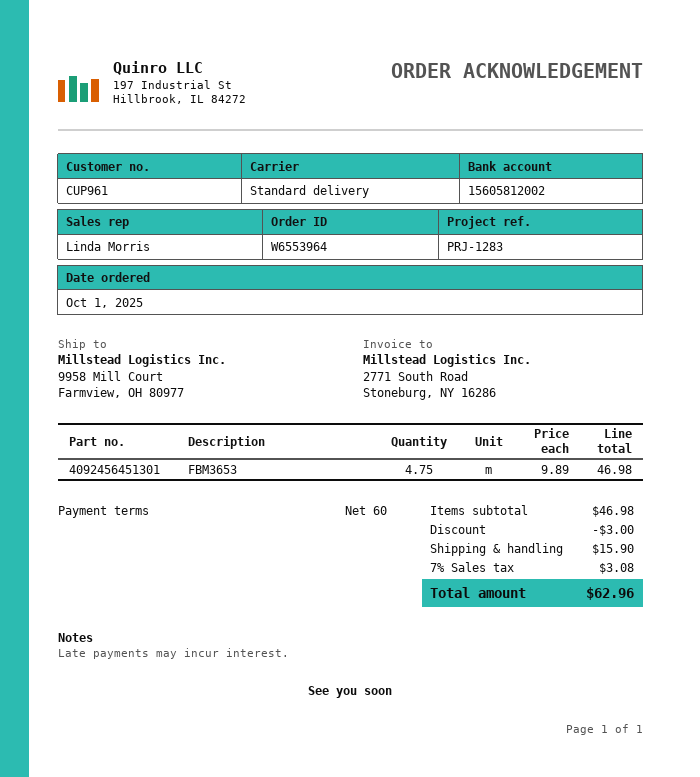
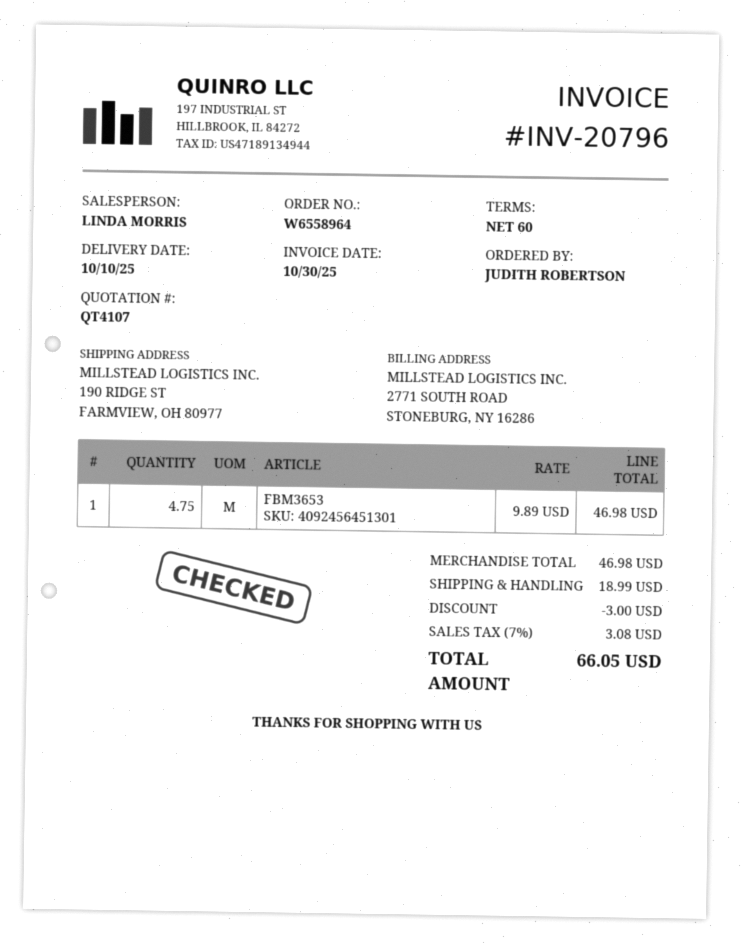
order number: W6553964 -> W6558964
ship to: 9958 Mill Court, Farmview, OH 80977 -> 190 RIDGE ST, FARMVIEW, OH 80977
shipping: 15.90 -> 18.99
total: 62.96 -> 66.05

